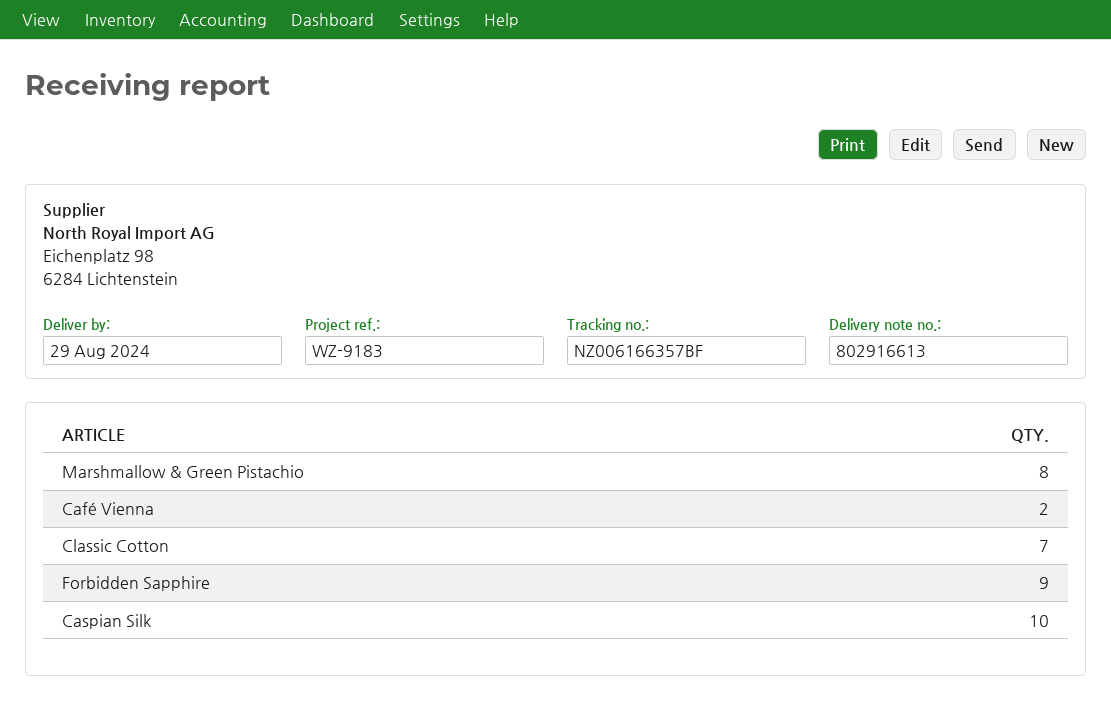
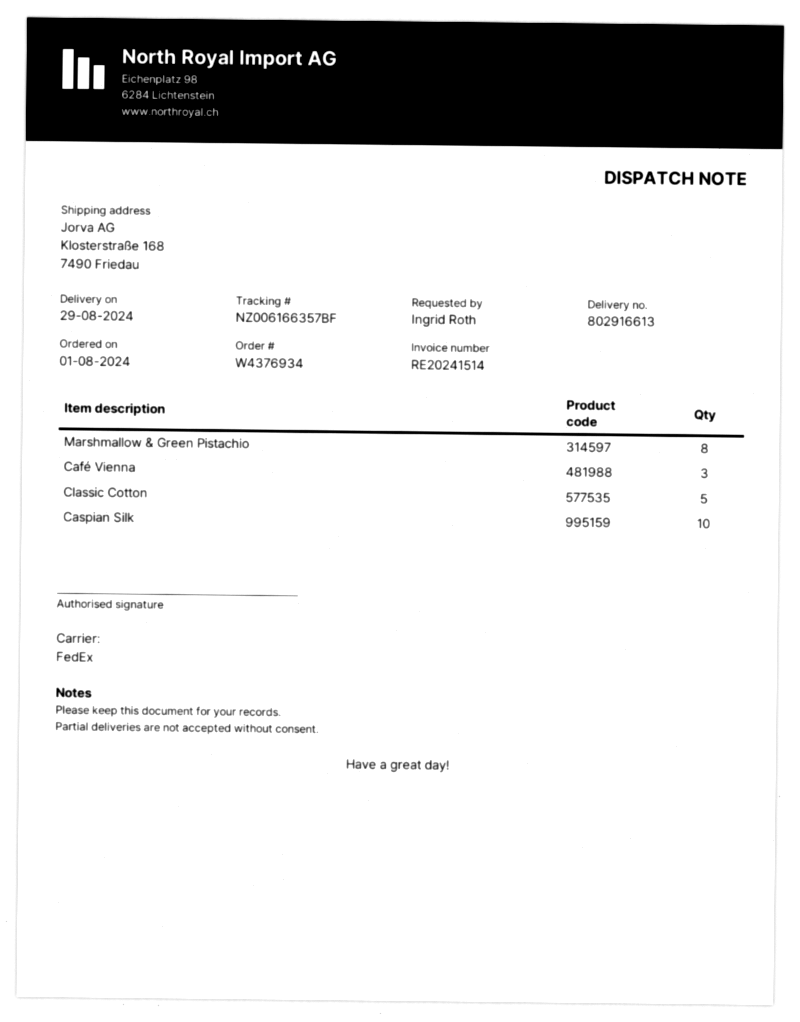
Café Vienna: 2 -> 3
Classic Cotton: 7 -> 5
Forbidden Sapphire: 9 -> none

